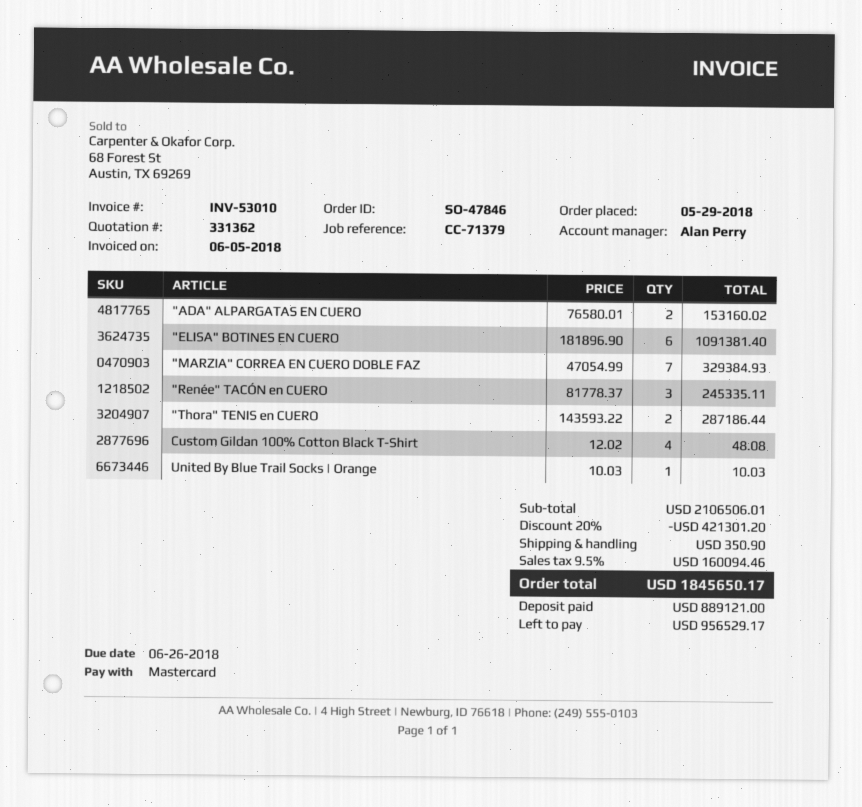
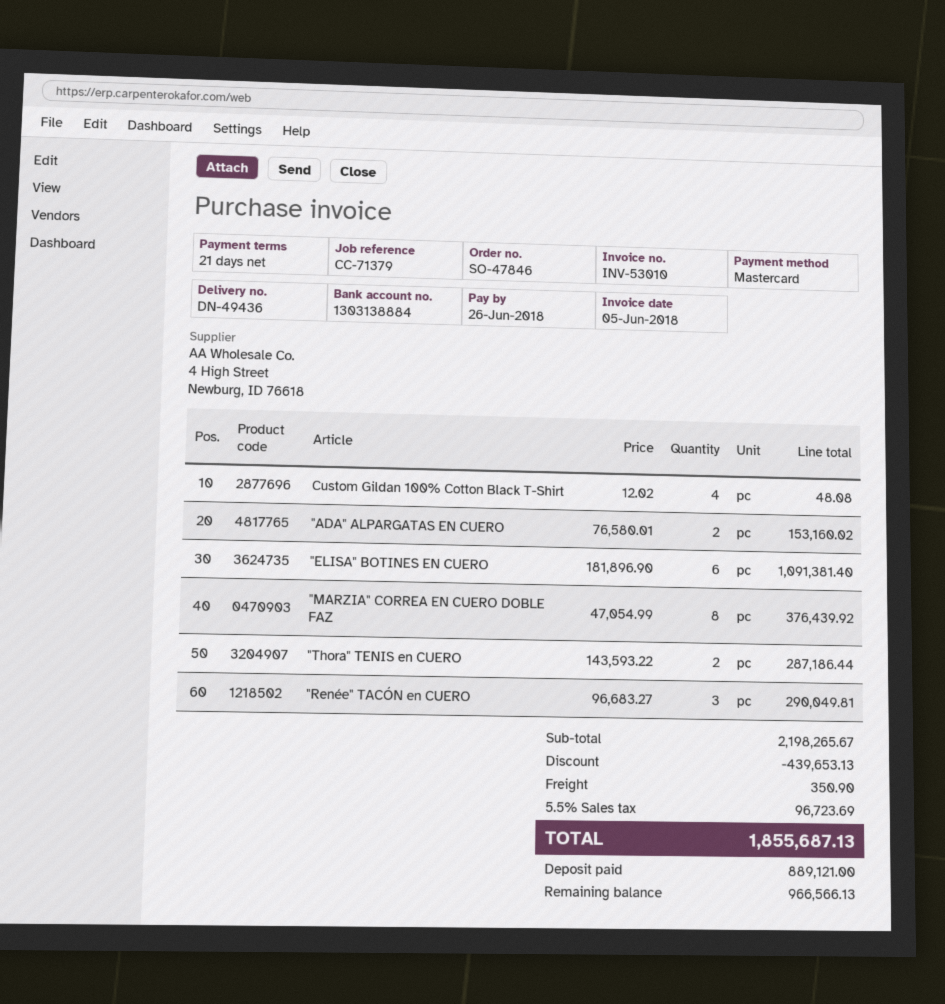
"MARZIA" CORREA EN CUERO DOBLE FAZ: 7 x 47054.99 = 329384.93 -> 8 x 47054.99 = 376439.92
"Renée" TACÓN en CUERO: 3 x 81778.37 = 245335.11 -> 3 x 96683.27 = 290049.81
United By Blue Trail Socks | Orange: 1 x 10.03 = 10.03 -> none
subtotal: 2106506.01 -> 2198265.67
discount: 421301.20 -> 439653.13
tax: 9.5% = 160094.46 -> 5.5% = 96723.69
total: 1845650.17 -> 1855687.13
balance: 956529.17 -> 966566.13

